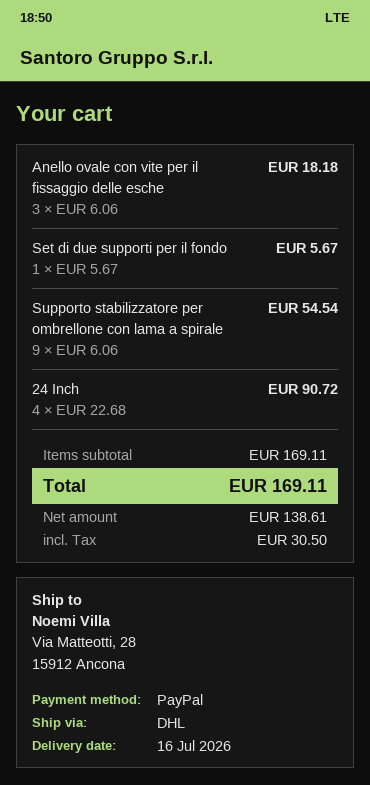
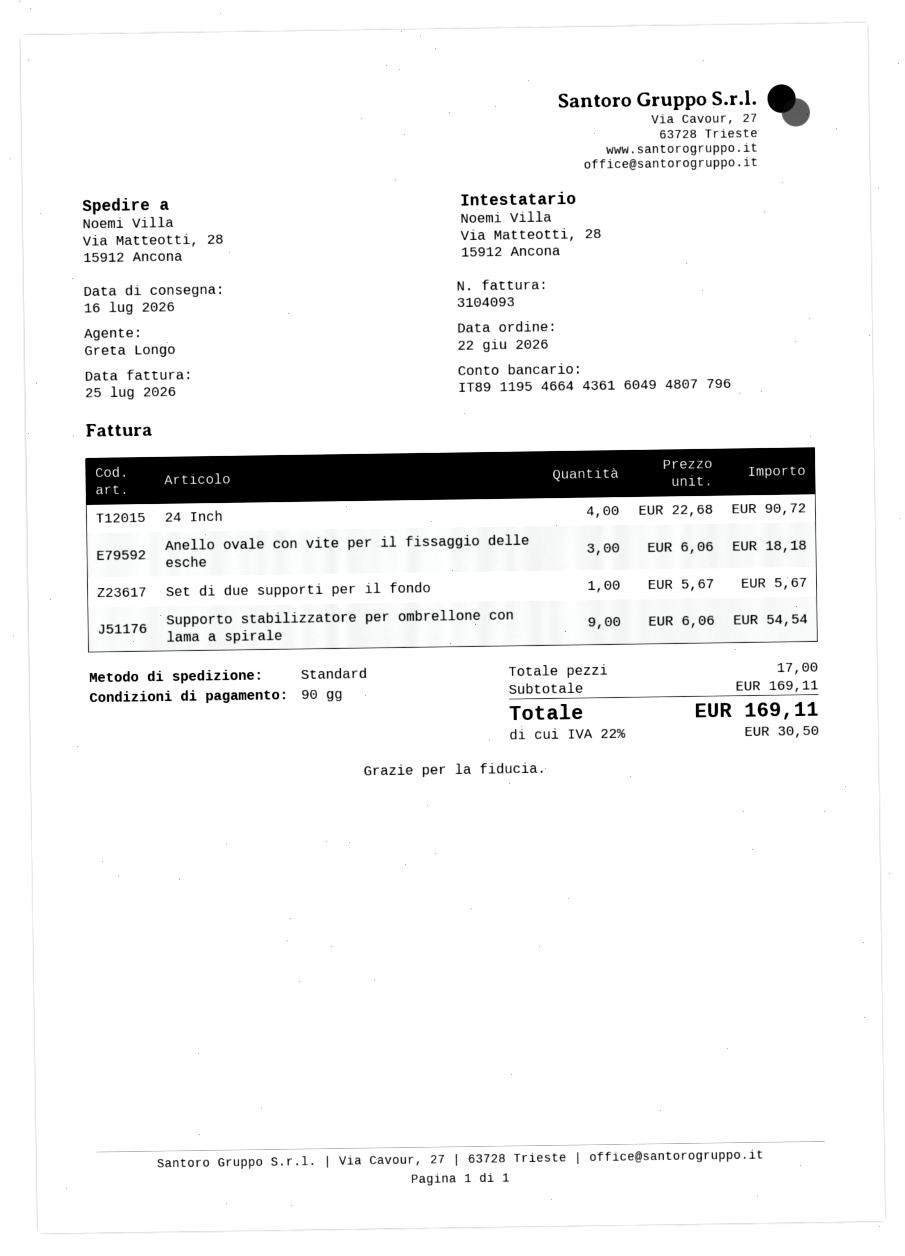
shipping method: DHL -> standard

